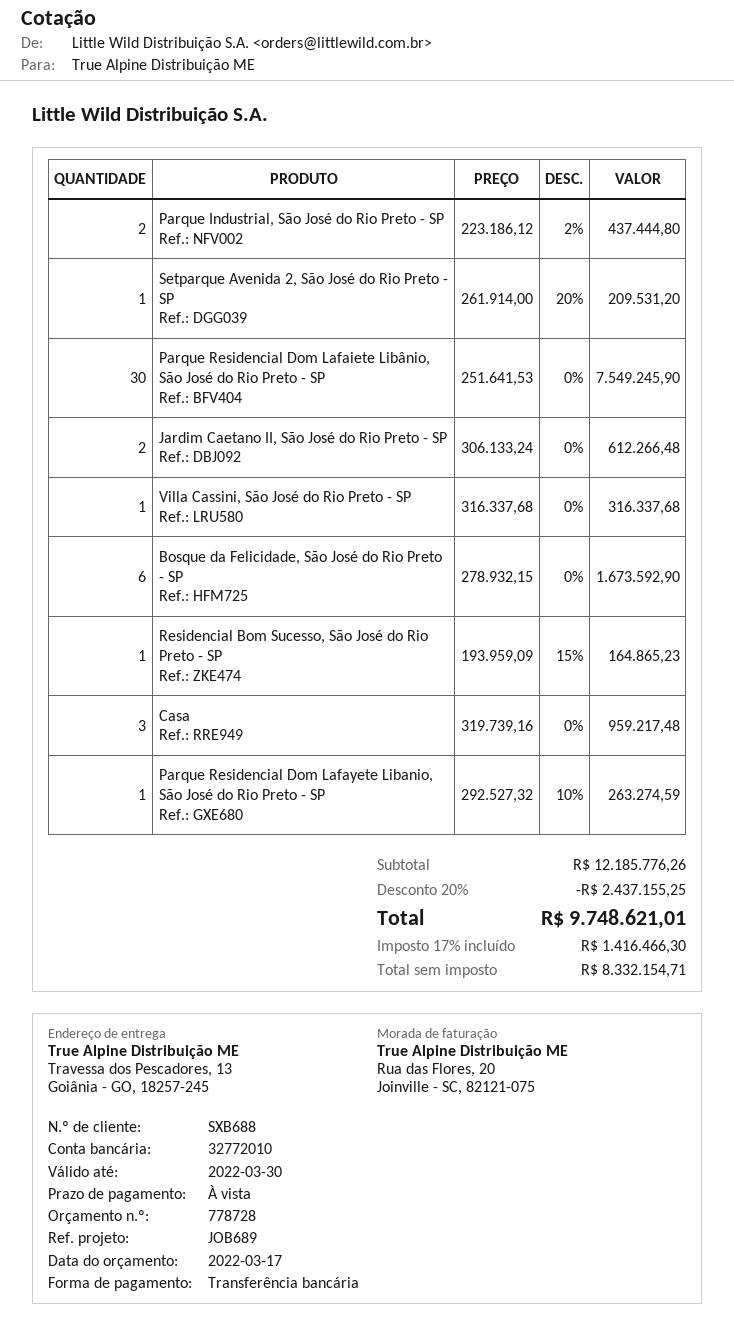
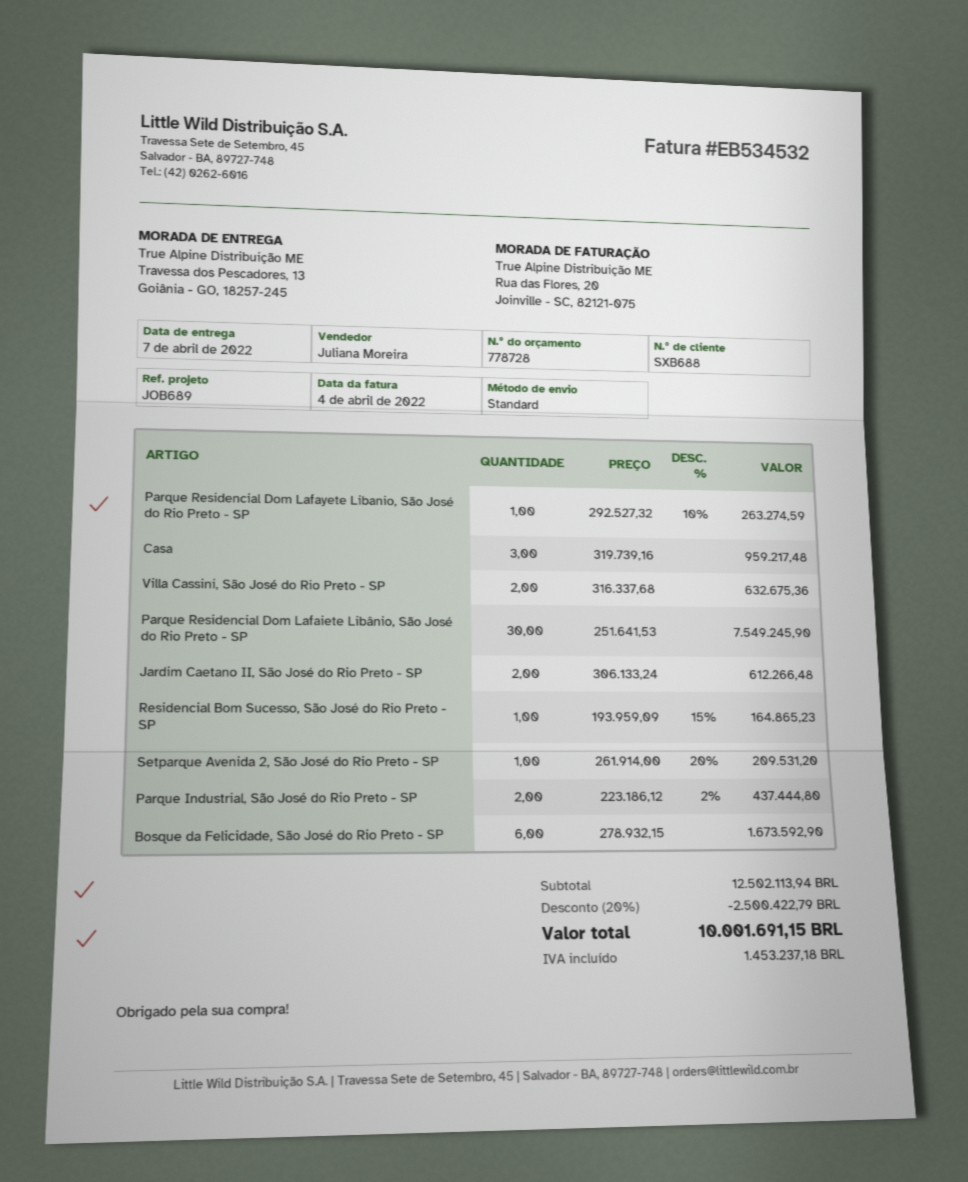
Villa Cassini, São José do Rio Preto - SP: 1 x 316337.68 = 316337.68 -> 2 x 316337.68 = 632675.36
subtotal: 12185776.26 -> 12502113.94
discount: 20% = 2437155.25 -> 20% = 2500422.79
tax: 1416466.30 -> 1453237.18
total: 9748621.01 -> 10001691.15

